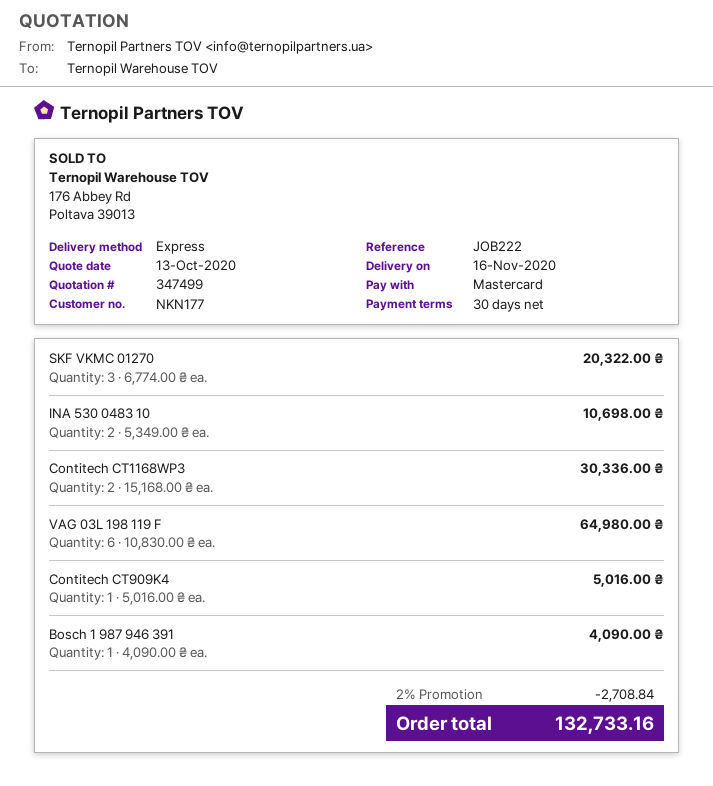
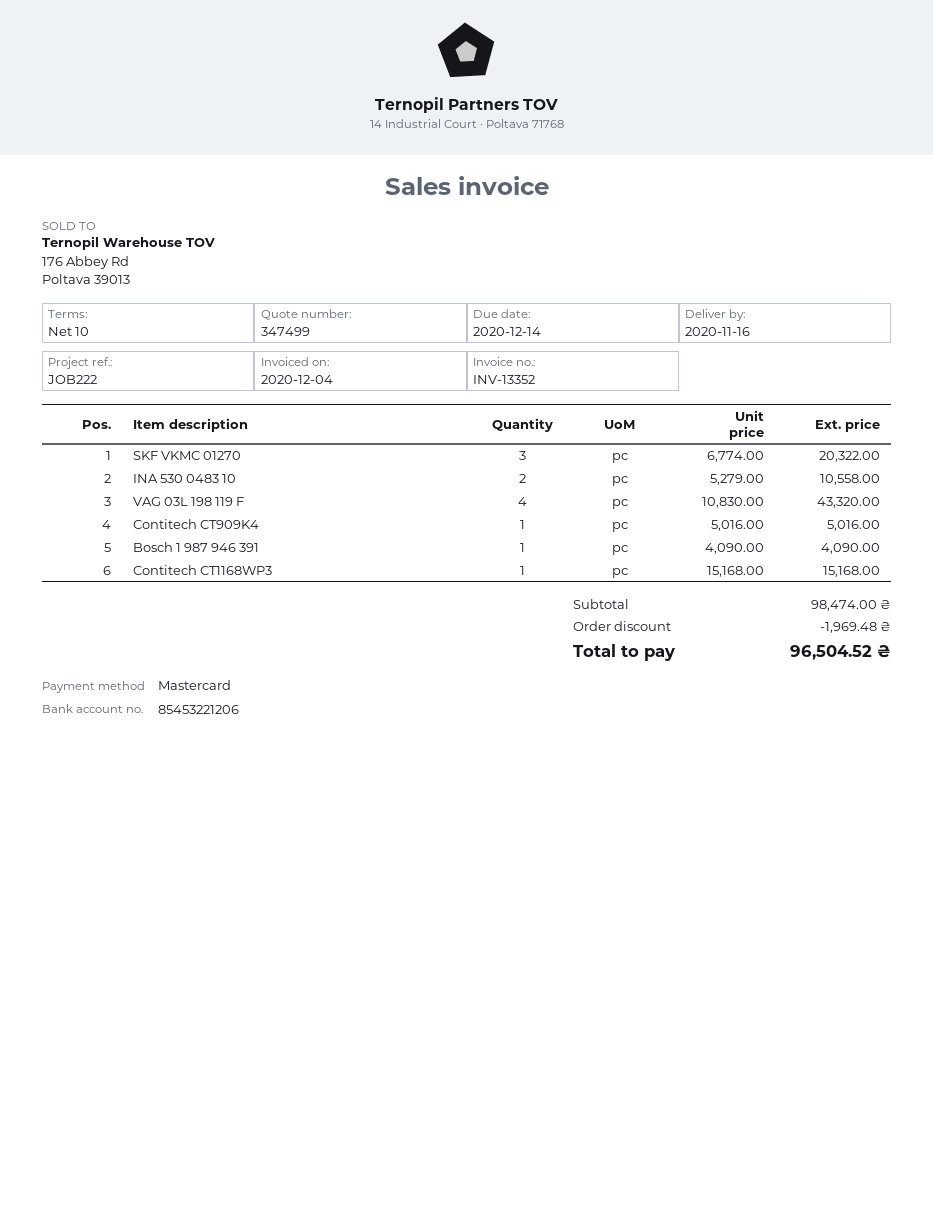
payment terms: 30 days -> 10 days
INA 530 0483 10: 2 x 5349.00 = 10698.00 -> 2 x 5279.00 = 10558.00
Contitech CT1168WP3: 2 x 15168.00 = 30336.00 -> 1 x 15168.00 = 15168.00
VAG 03L 198 119 F: 6 x 10830.00 = 64980.00 -> 4 x 10830.00 = 43320.00
discount: 2708.84 -> 1969.48
total: 132733.16 -> 96504.52

